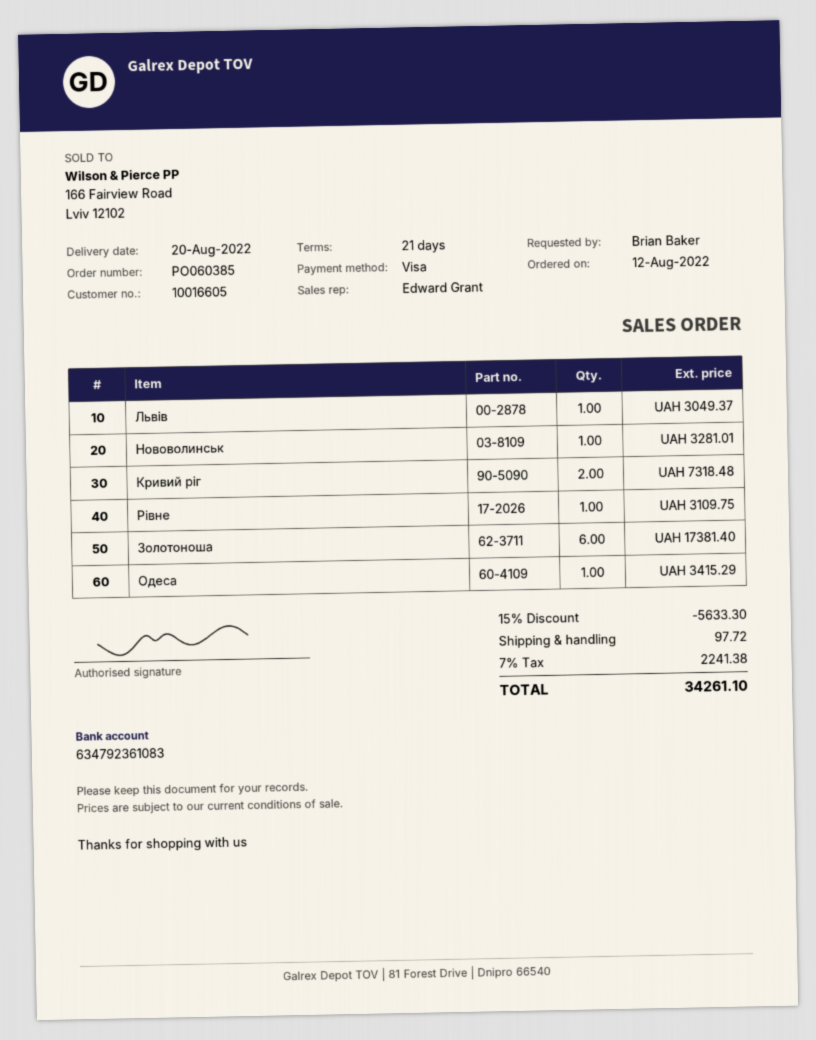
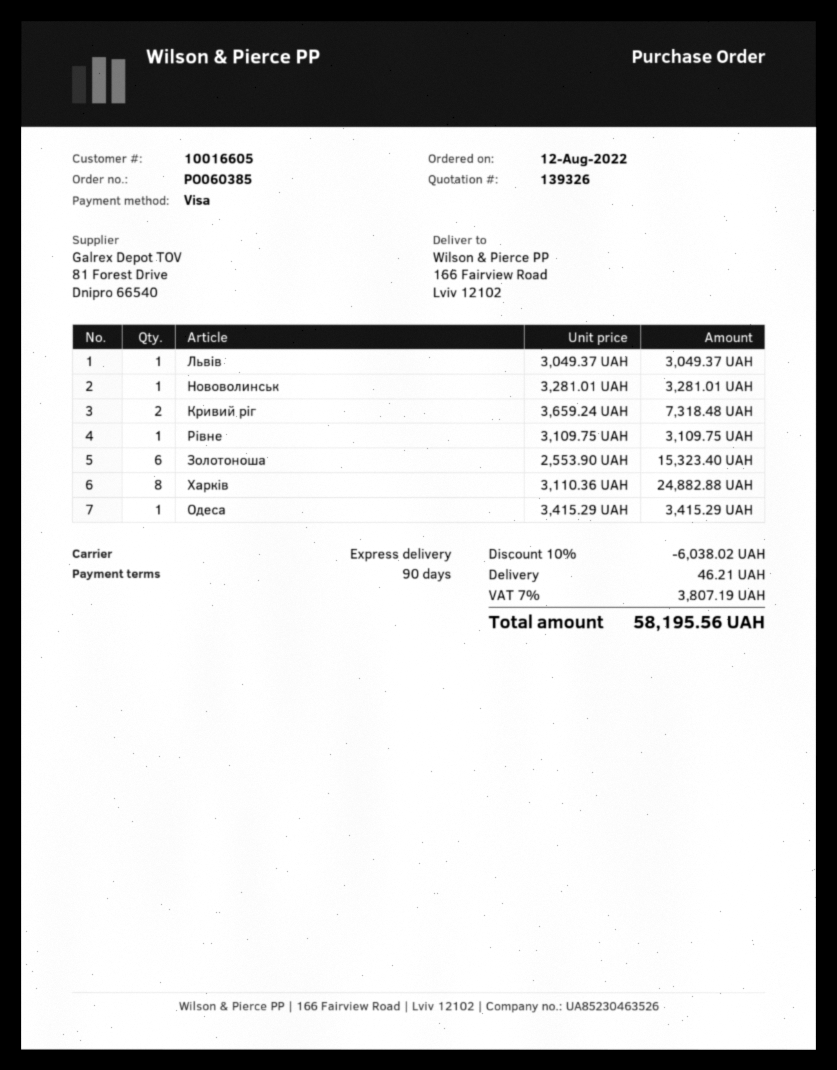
payment terms: 21 days -> 90 days
Золотоноша: 6 for 17381.40 -> 6 for 15323.40
Харків: none -> 8 for 24882.88
discount: 15% = 5633.30 -> 10% = 6038.02
shipping: 97.72 -> 46.21
tax: 7% = 2241.38 -> 7% = 3807.19
total: 34261.10 -> 58195.56

